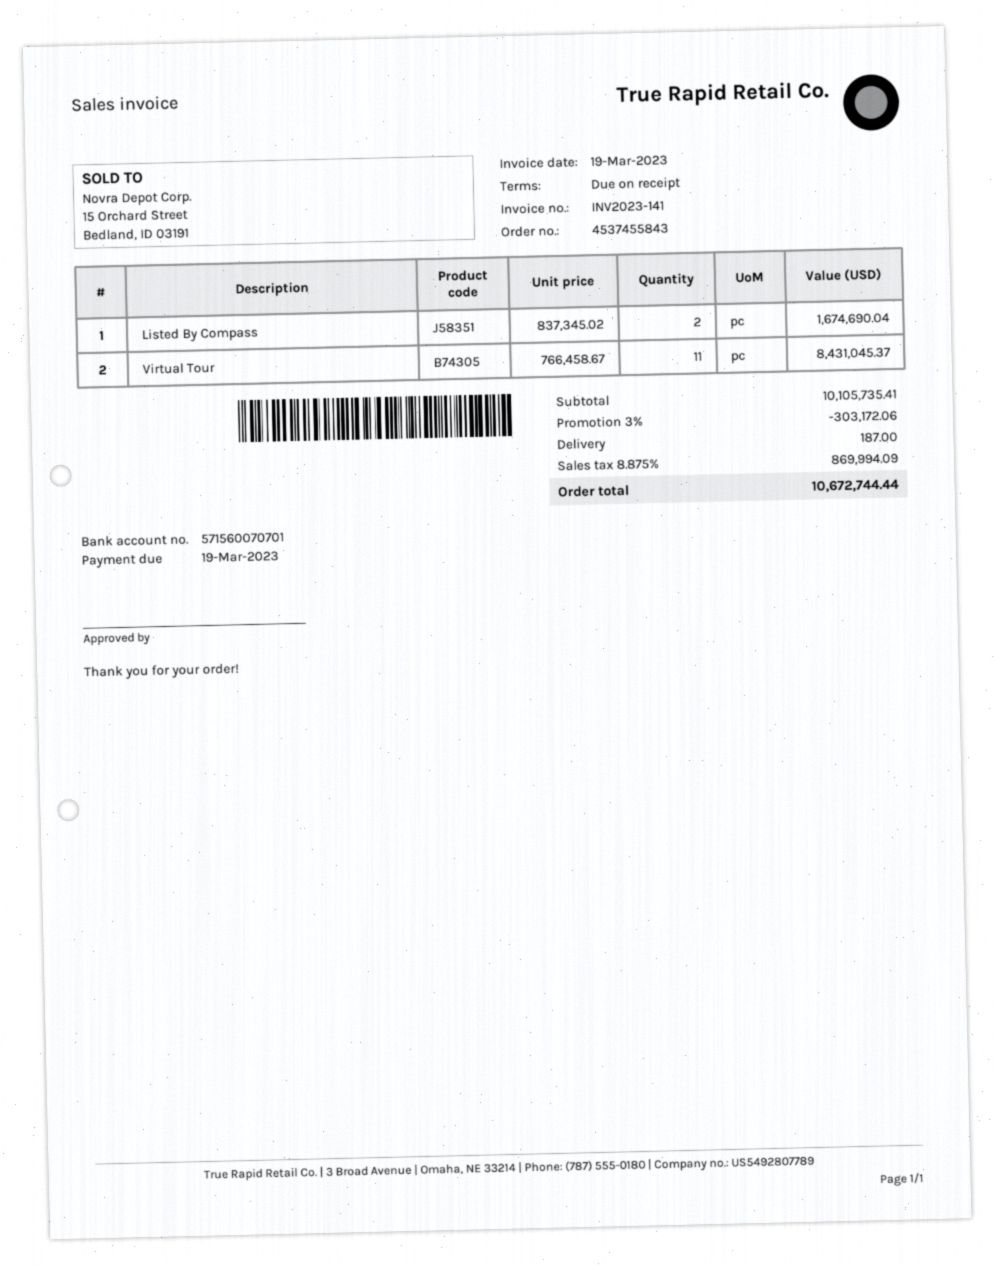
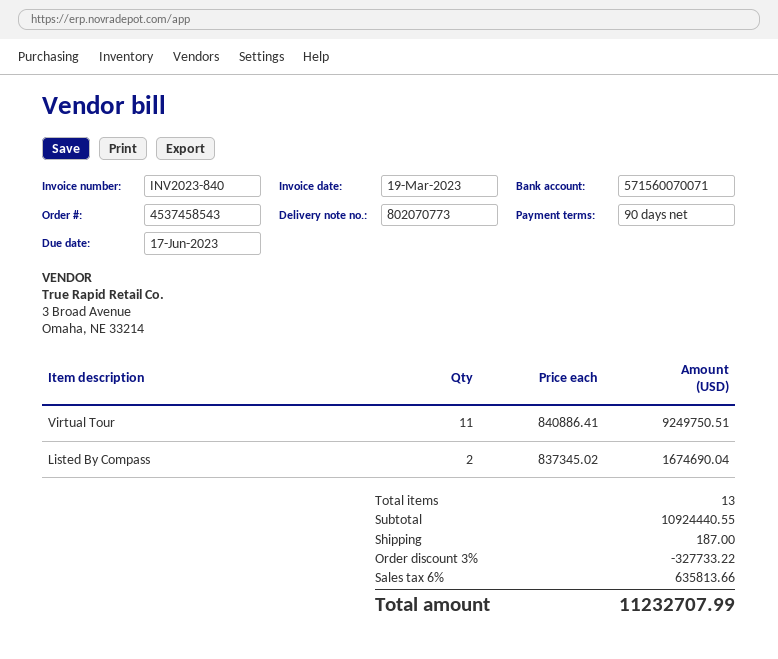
order number: 4537455843 -> 4537458543
invoice number: INV2023-141 -> INV2023-840
payment terms: on receipt -> 90 days
due date: 2023-03-19 -> 2023-06-17
bank account: 571560070701 -> 571560070071
Virtual Tour: 11 x 766458.67 = 8431045.37 -> 11 x 840886.41 = 9249750.51
subtotal: 10105735.41 -> 10924440.55
discount: 3% = 303172.06 -> 3% = 327733.22
tax: 8.875% = 869994.09 -> 6% = 635813.66
total: 10672744.44 -> 11232707.99

